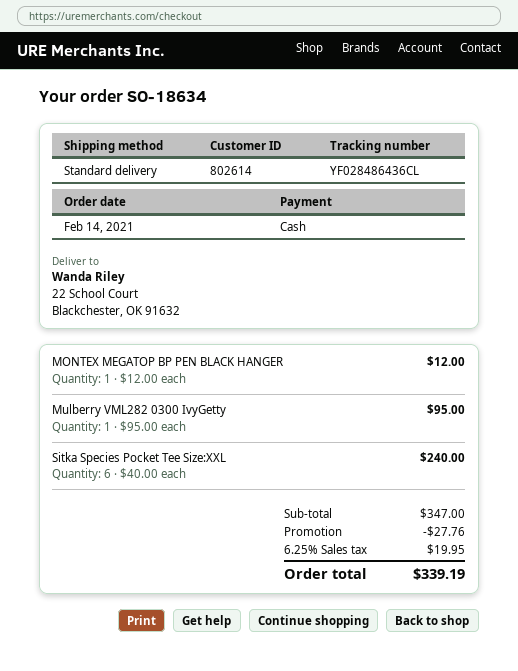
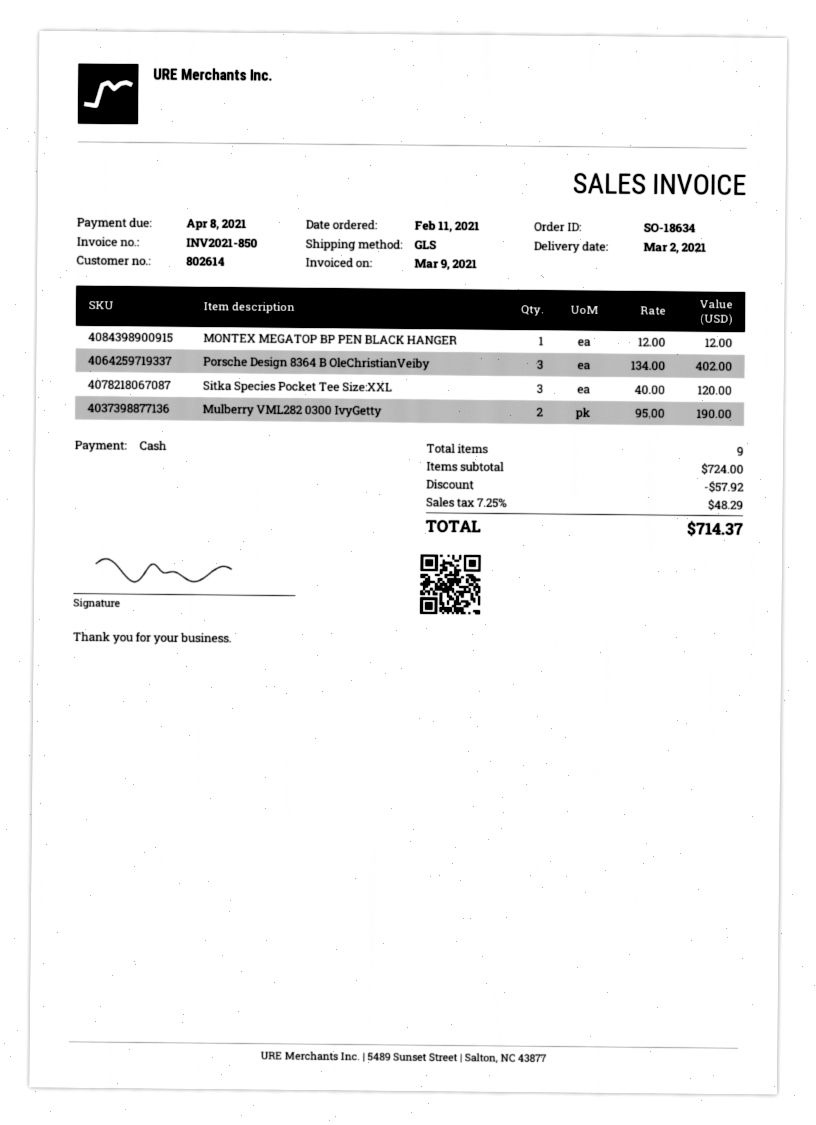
order date: 2021-02-14 -> 2021-02-11
shipping method: standard -> GLS
Mulberry VML282 0300 IvyGetty: 1 x 95.00 = 95.00 -> 2 x 95.00 = 190.00
Sitka Species Pocket Tee Size:XXL: 6 x 40.00 = 240.00 -> 3 x 40.00 = 120.00
Porsche Design 8364 B OleChristianVeiby: none -> 3 x 134.00 = 402.00
subtotal: 347.00 -> 724.00
discount: 27.76 -> 57.92
tax: 6.25% = 19.95 -> 7.25% = 48.29
total: 339.19 -> 714.37

